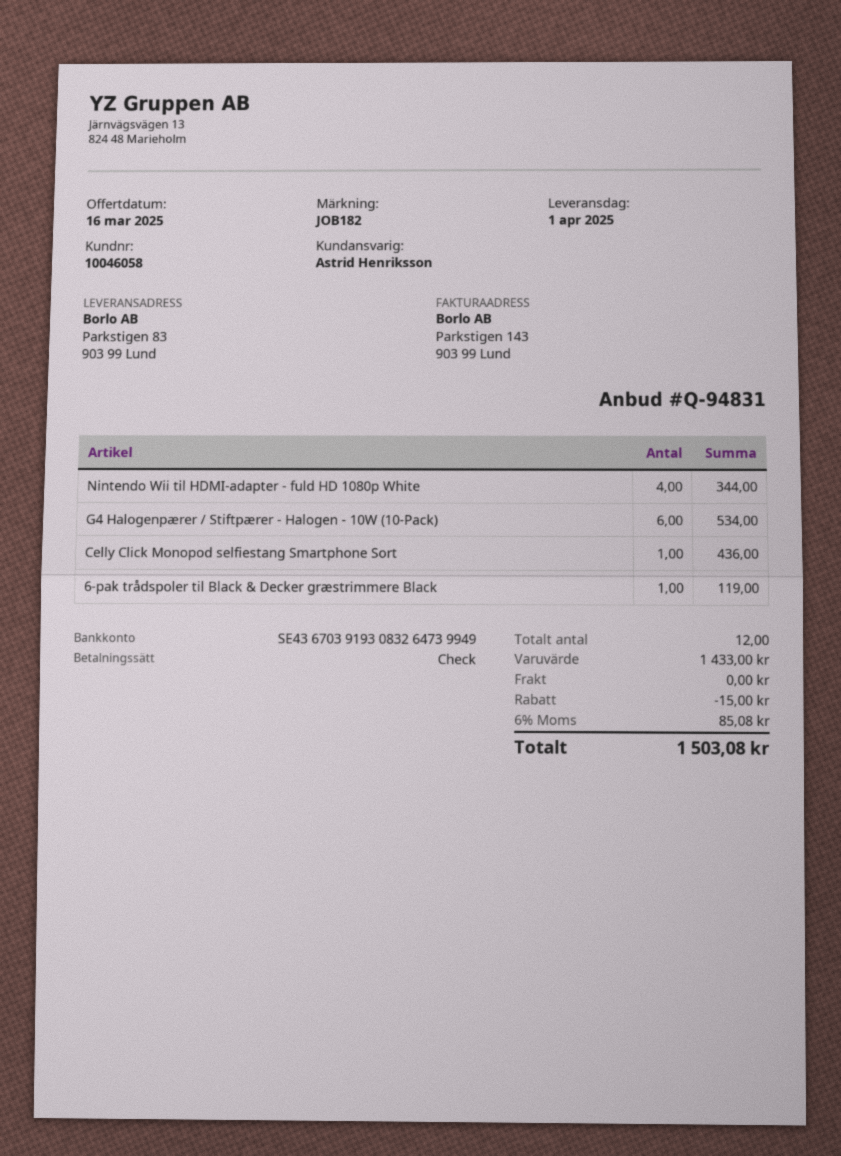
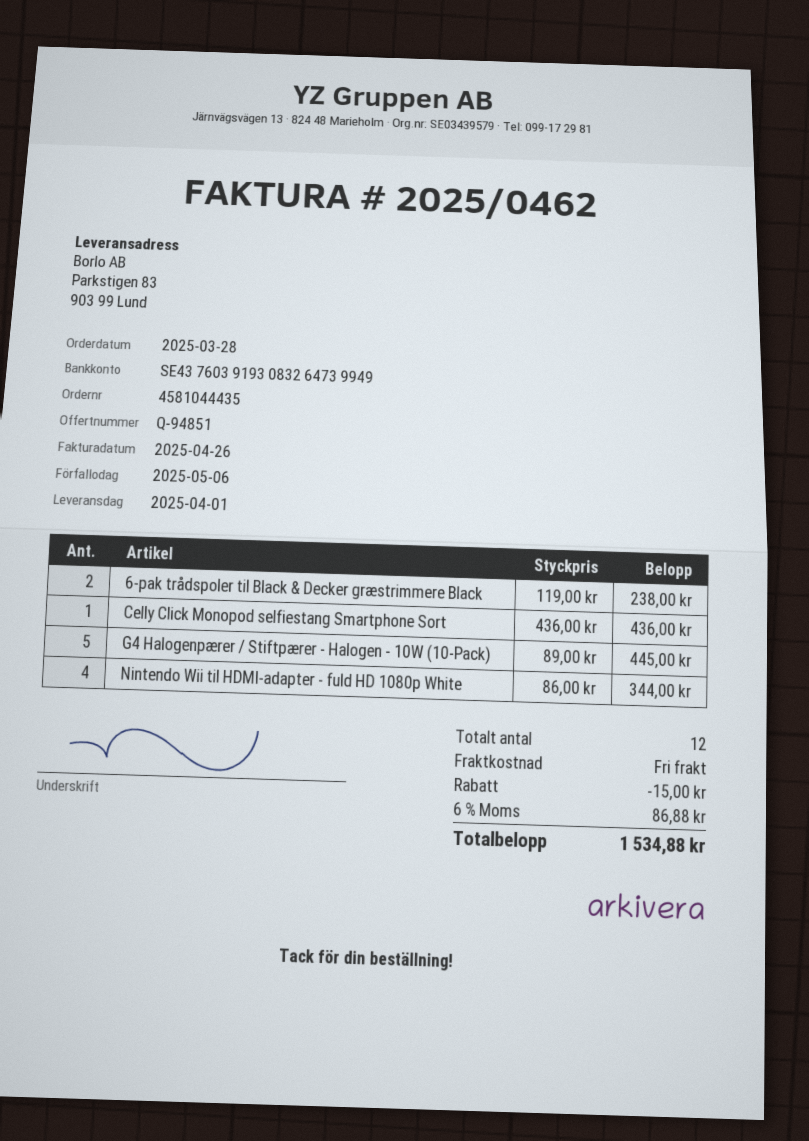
quote number: Q-94831 -> Q-94851
bank account: SE4367039193083264739949 -> SE4376039193083264739949
G4 Halogenpærer / Stiftpærer - Halogen - 10W (10-Pack): 6 for 534.00 -> 5 for 445.00
6-pak trådspoler til Black & Decker græstrimmere Black: 1 for 119.00 -> 2 for 238.00
tax: 6% = 85.08 -> 6% = 86.88
total: 1503.08 -> 1534.88

